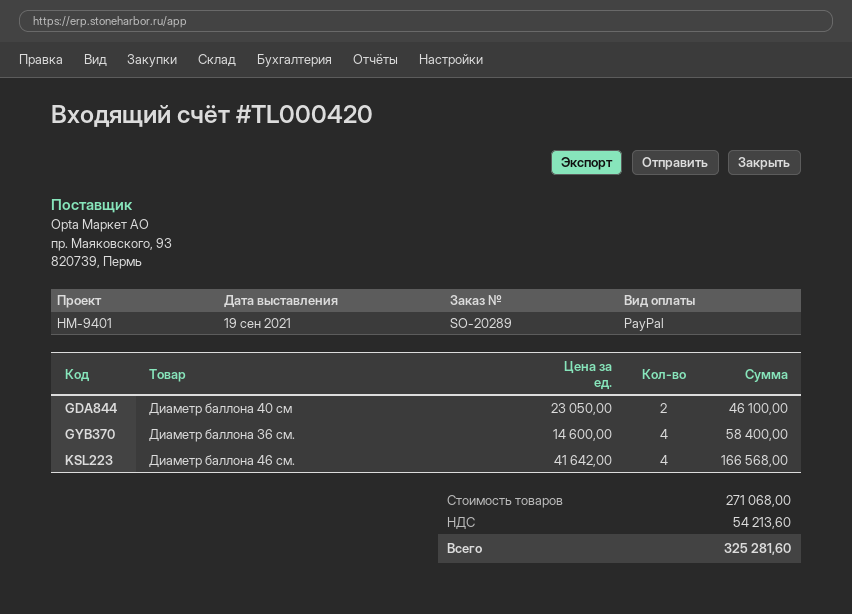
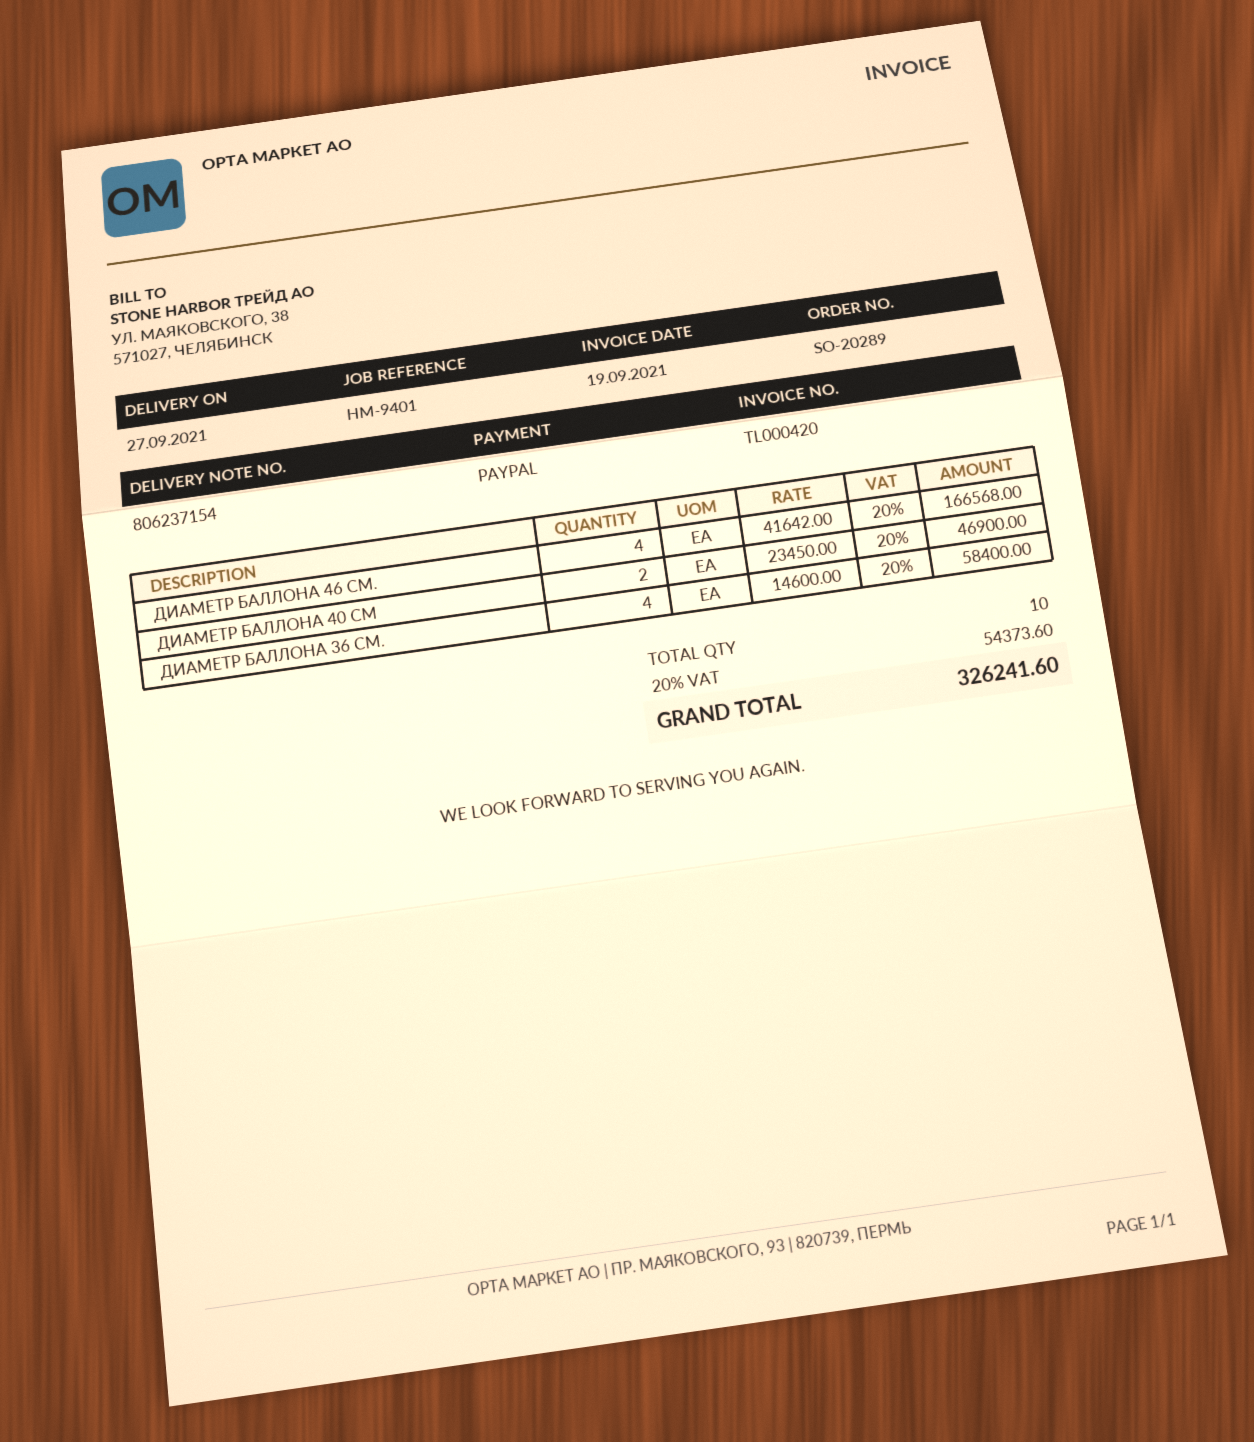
Диаметр баллона 40 см: 2 x 23050.00 = 46100.00 -> 2 x 23450.00 = 46900.00
tax: 54213.60 -> 54373.60
total: 325281.60 -> 326241.60

